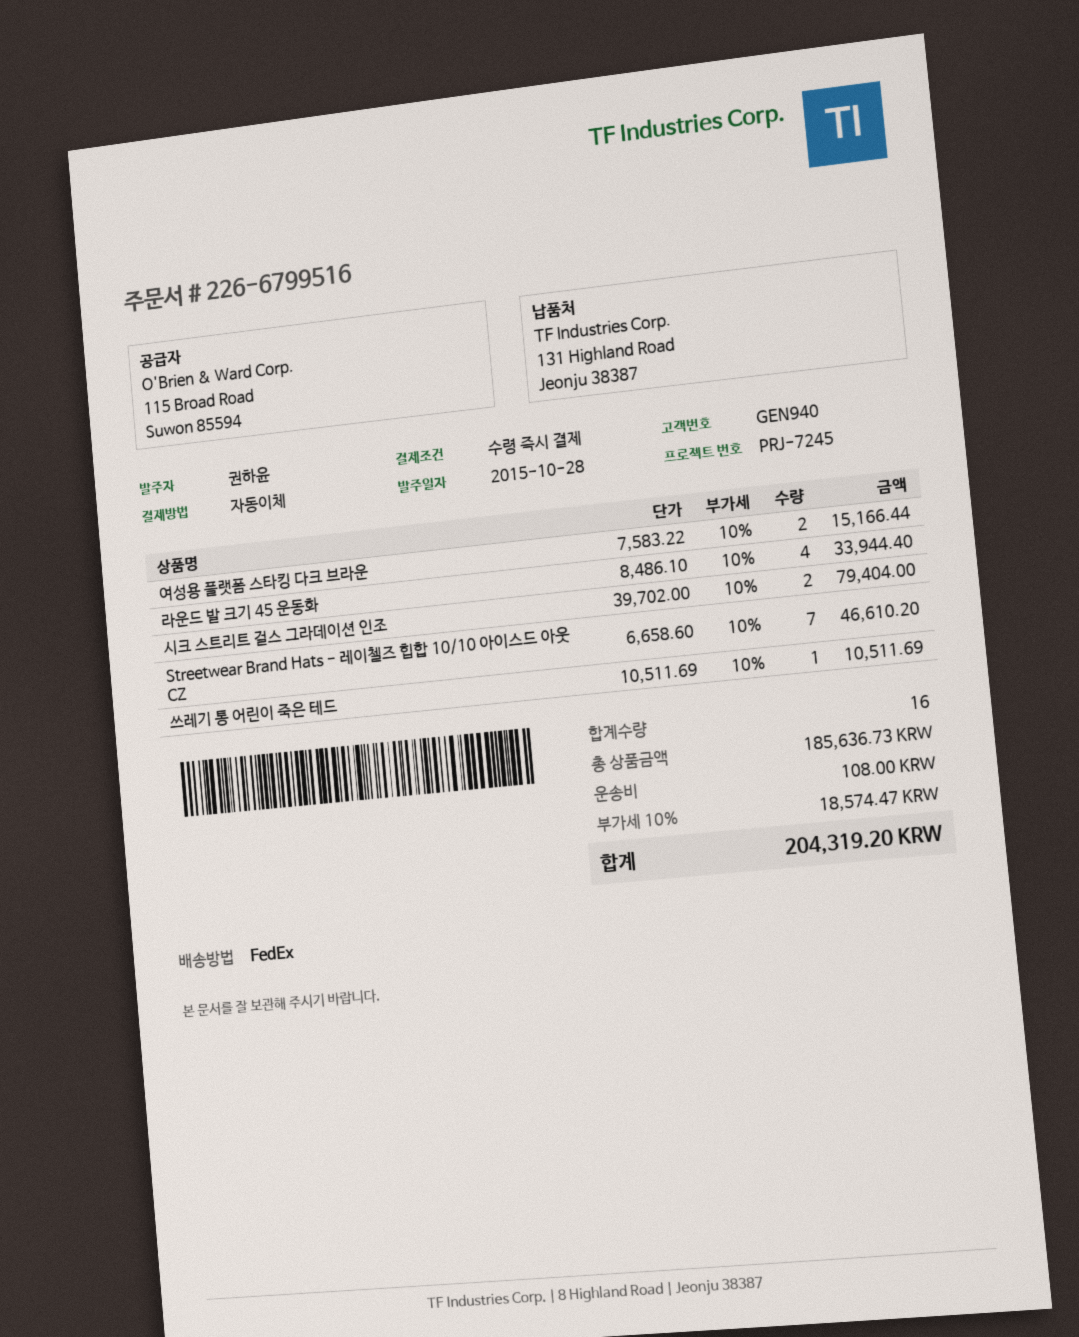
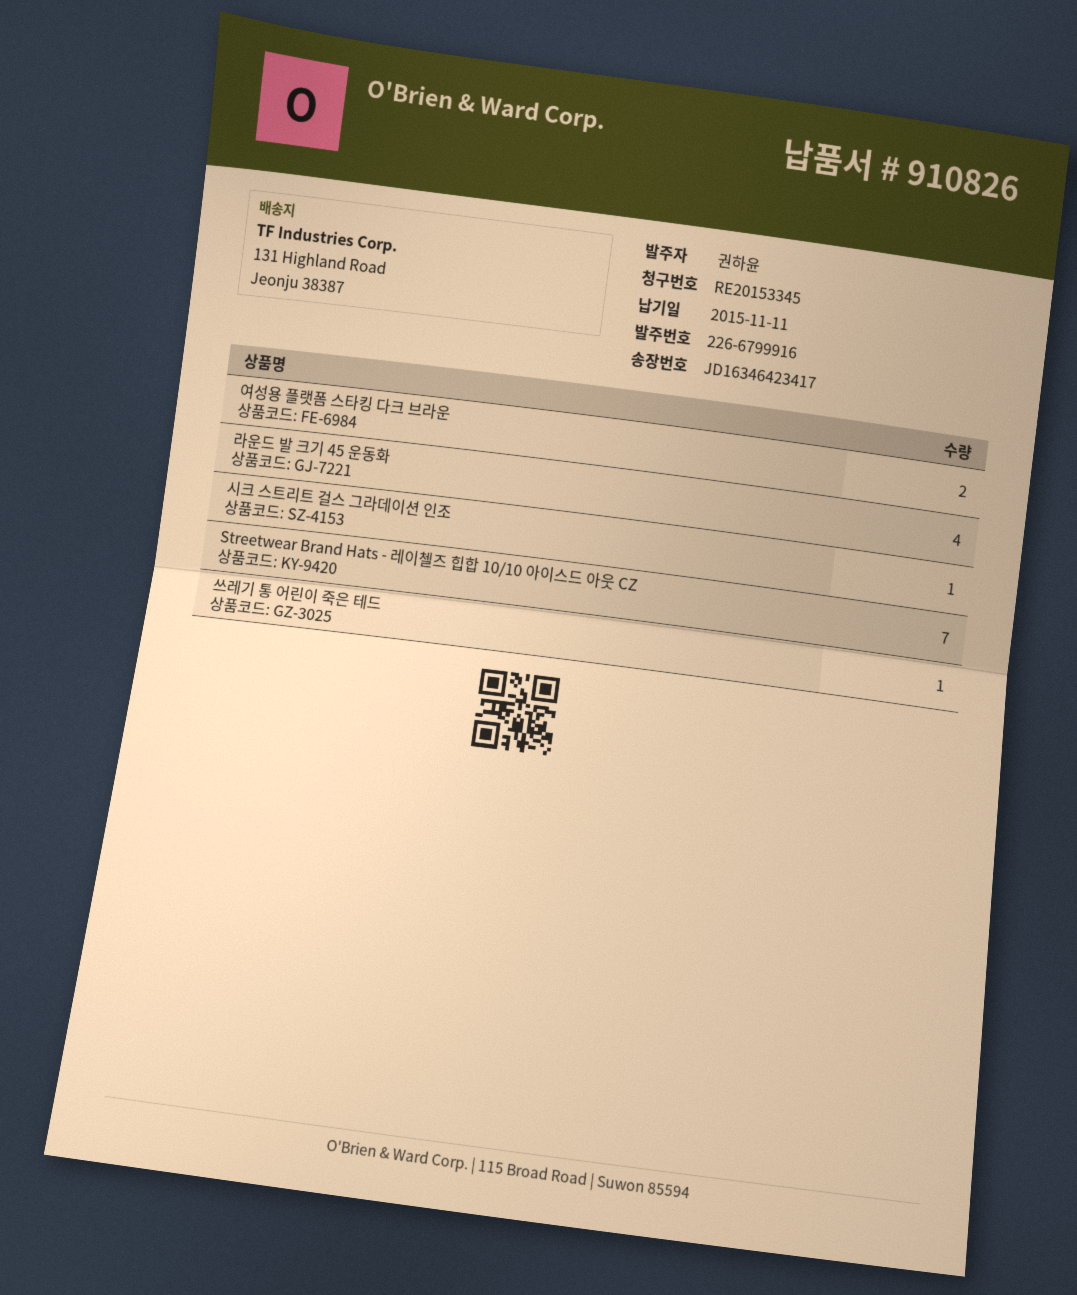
order number: 226-6799516 -> 226-6799916
시크 스트리트 걸스 그라데이션 인조: 2 -> 1

